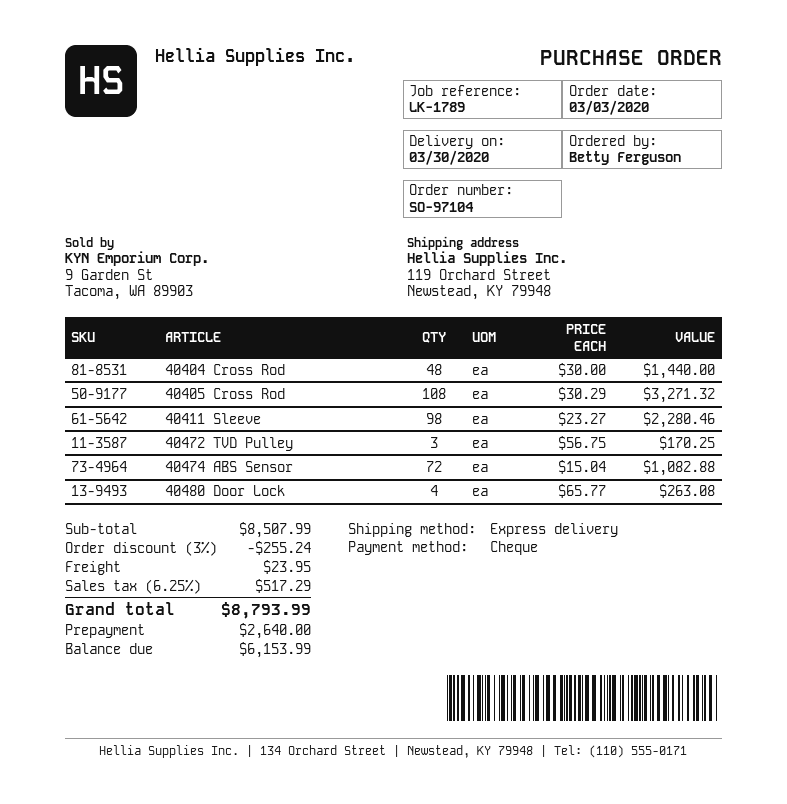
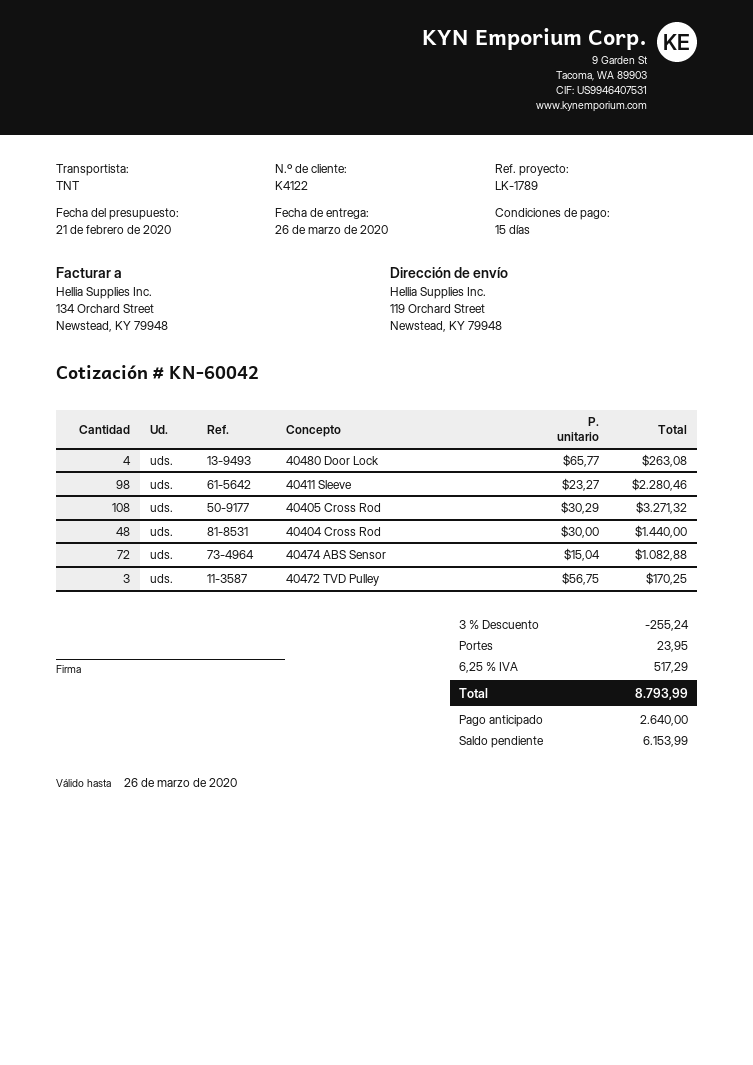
delivery date: 2020-03-30 -> 2020-03-26
shipping method: express -> TNT

